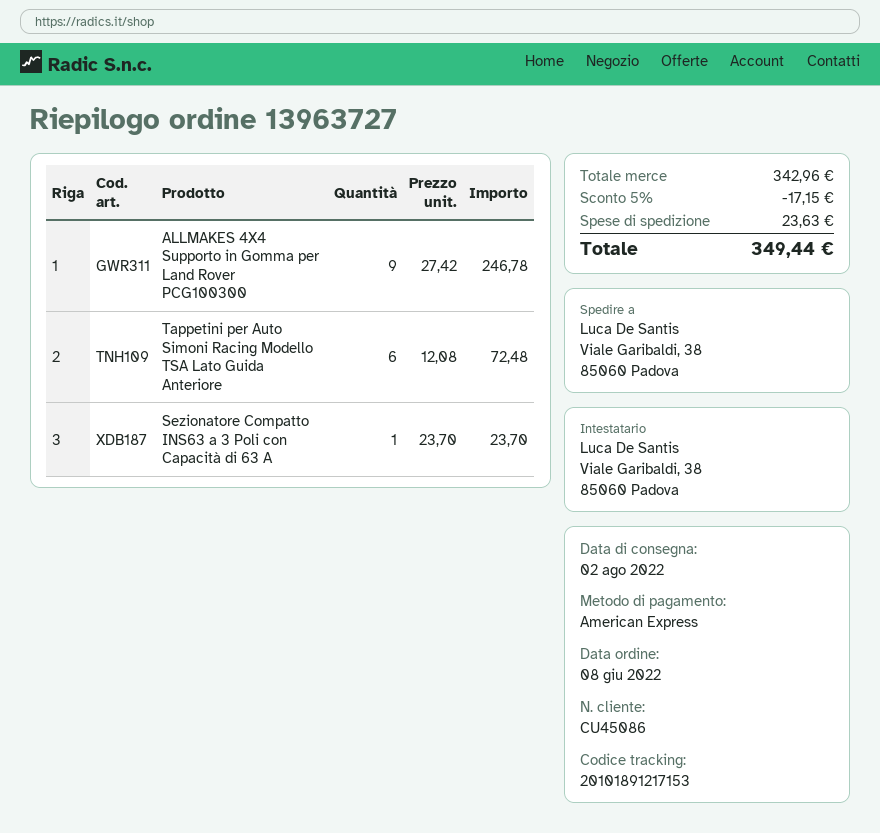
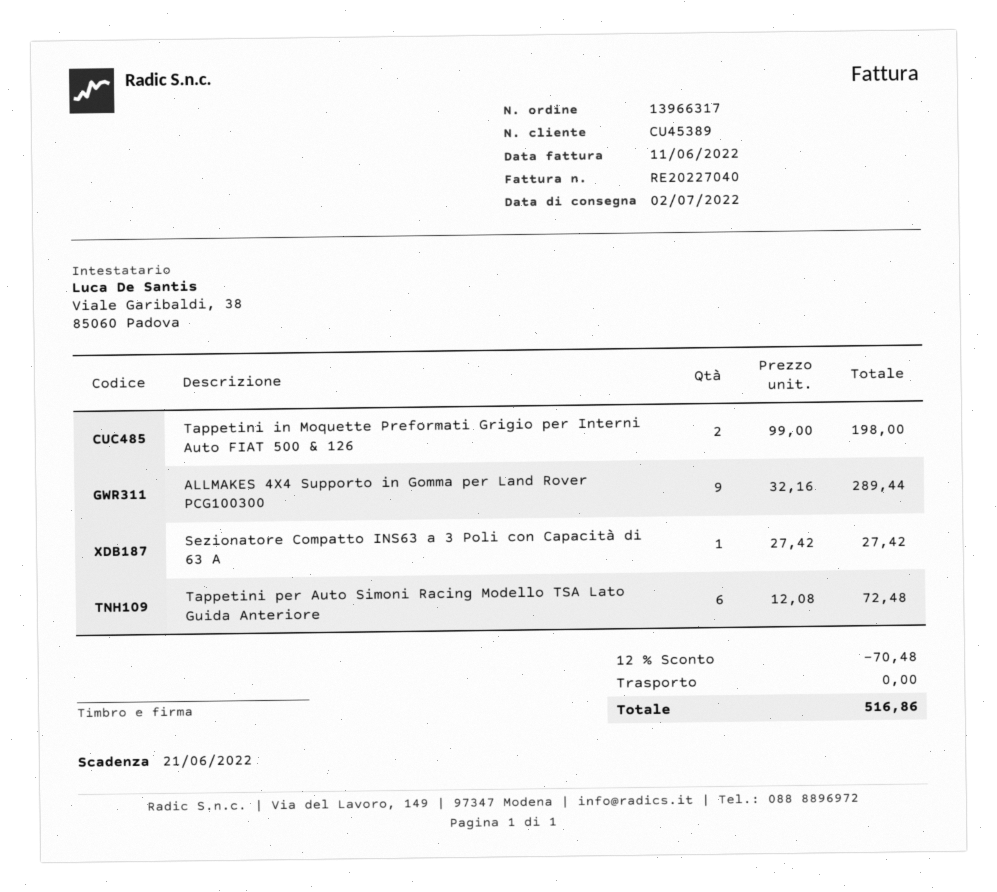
order number: 13963727 -> 13966317
delivery date: 2022-08-02 -> 2022-07-02
customer number: CU45086 -> CU45389
ALLMAKES 4X4 Supporto in Gomma per Land Rover PCG100300: 9 x 27.42 = 246.78 -> 9 x 32.16 = 289.44
Sezionatore Compatto INS63 a 3 Poli con Capacità di 63 A: 1 x 23.70 = 23.70 -> 1 x 27.42 = 27.42
Tappetini in Moquette Preformati Grigio per Interni Auto FIAT 500 & 126: none -> 2 x 99.00 = 198.00
discount: 5% = 17.15 -> 12% = 70.48
shipping: 23.63 -> 0.00
total: 349.44 -> 516.86

